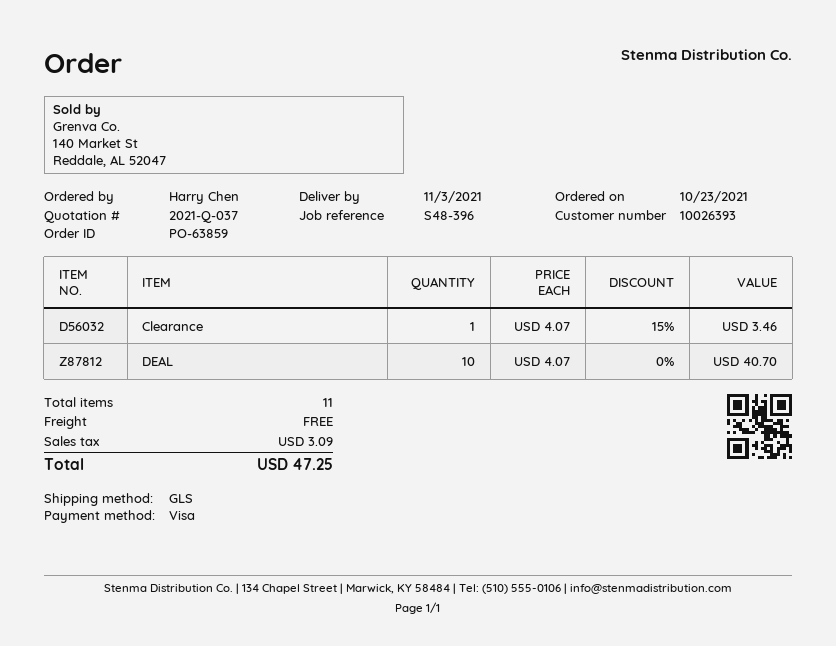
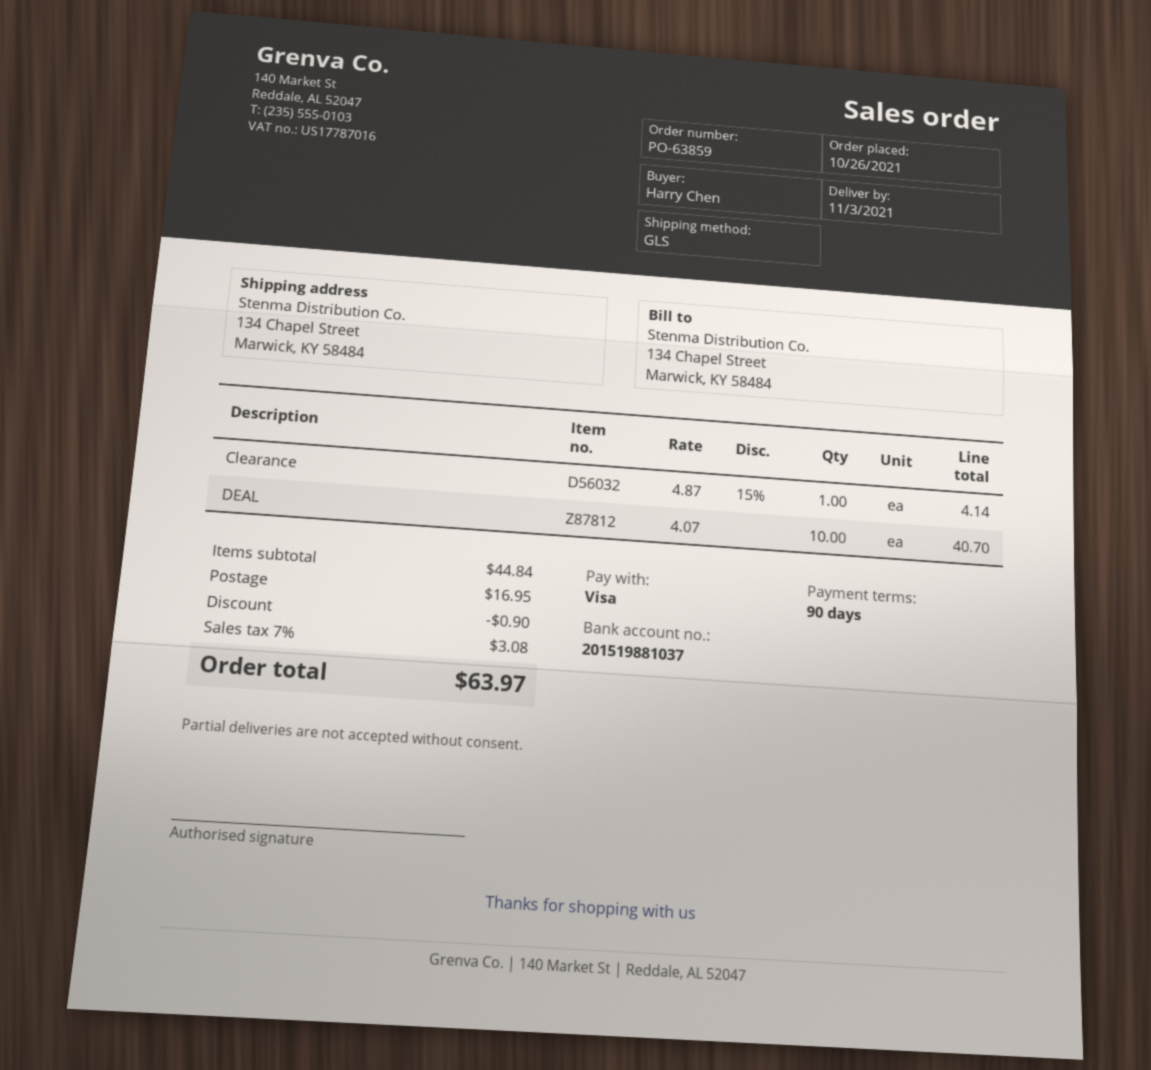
order date: 2021-10-23 -> 2021-10-26
Clearance: 1 x 4.07 - 15% = 3.46 -> 1 x 4.87 - 15% = 4.14
discount: none -> 0.90
shipping: 0.00 -> 16.95
tax: 3.09 -> 3.08
total: 47.25 -> 63.97

